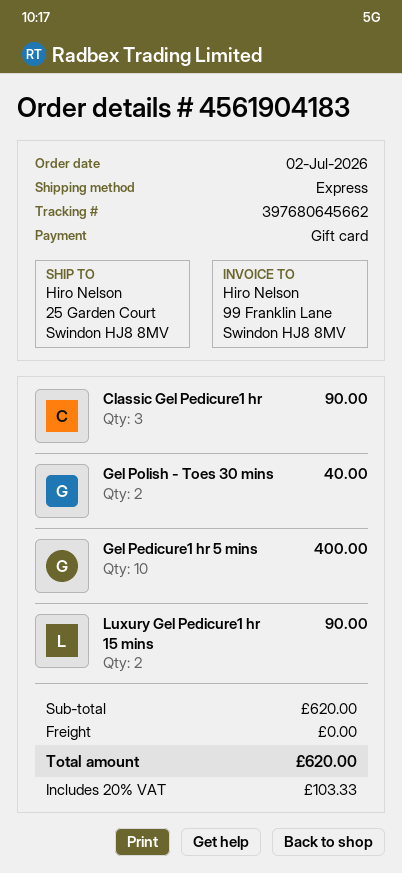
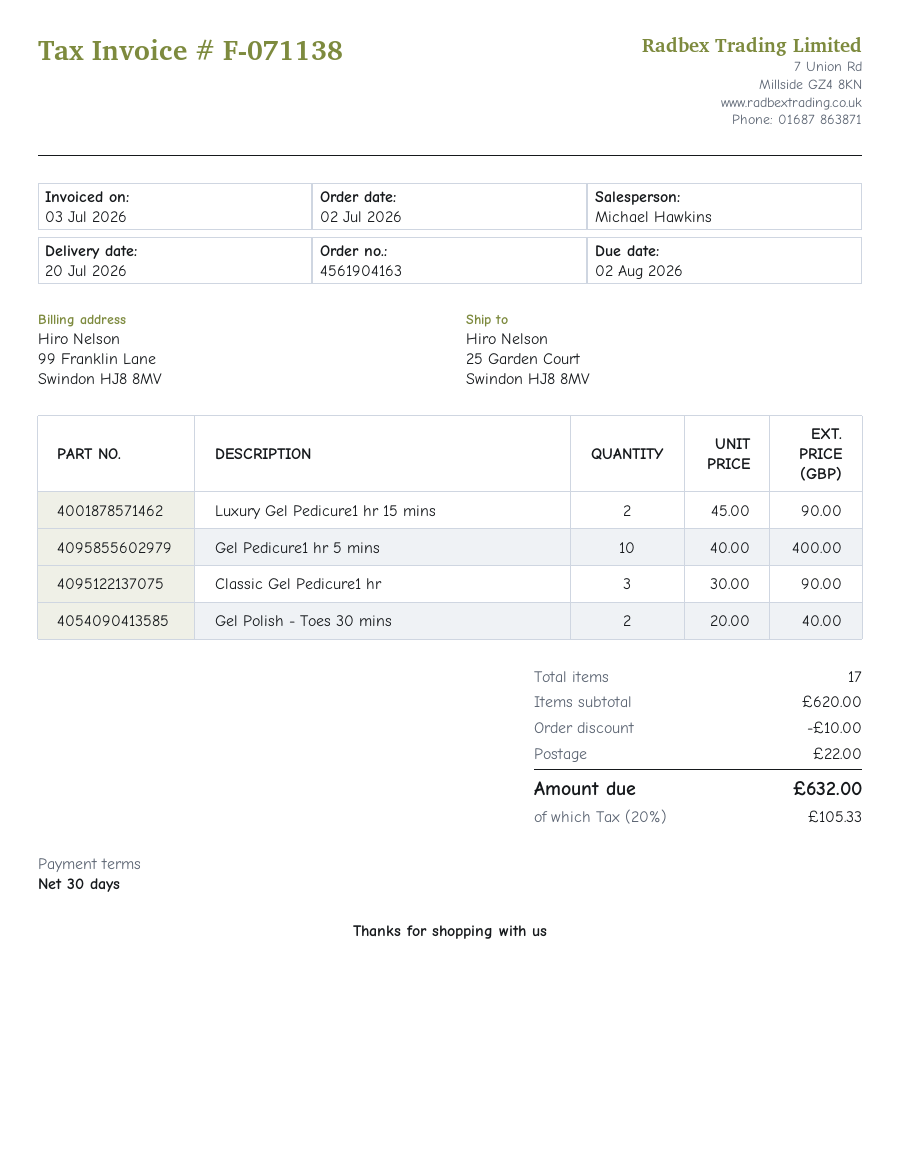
order number: 4561904183 -> 4561904163
discount: none -> 10.00
shipping: 0.00 -> 22.00
tax: 20% = 103.33 -> 20% = 105.33
total: 620.00 -> 632.00

